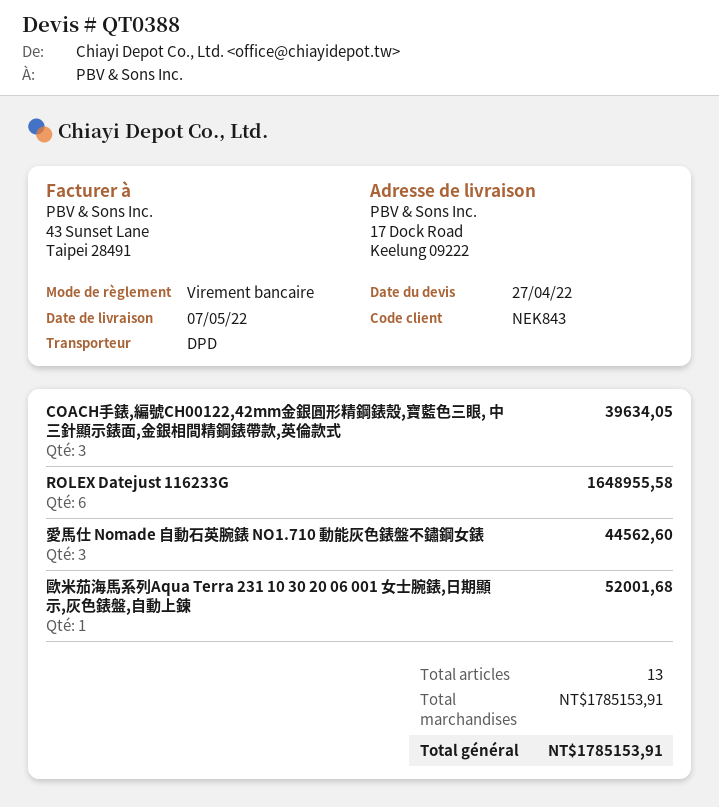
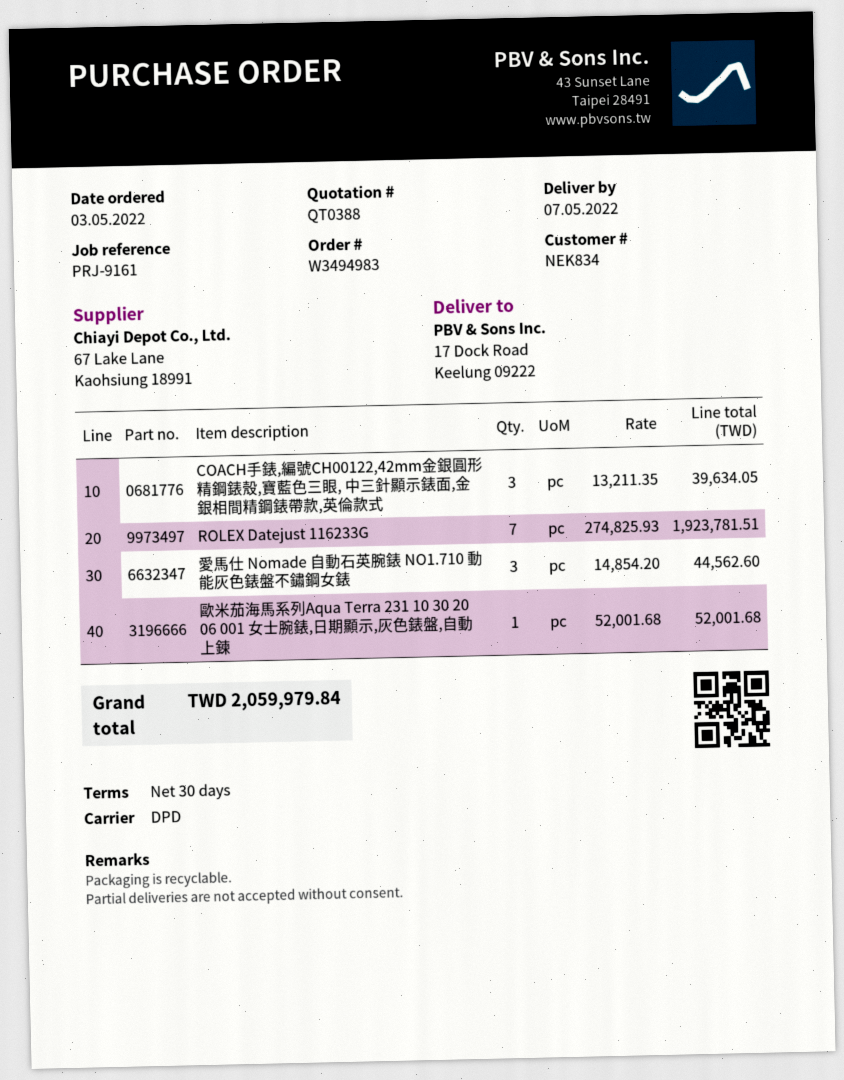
customer number: NEK843 -> NEK834
ROLEX Datejust 116233G: 6 for 1648955.58 -> 7 for 1923781.51
total: 1785153.91 -> 2059979.84

